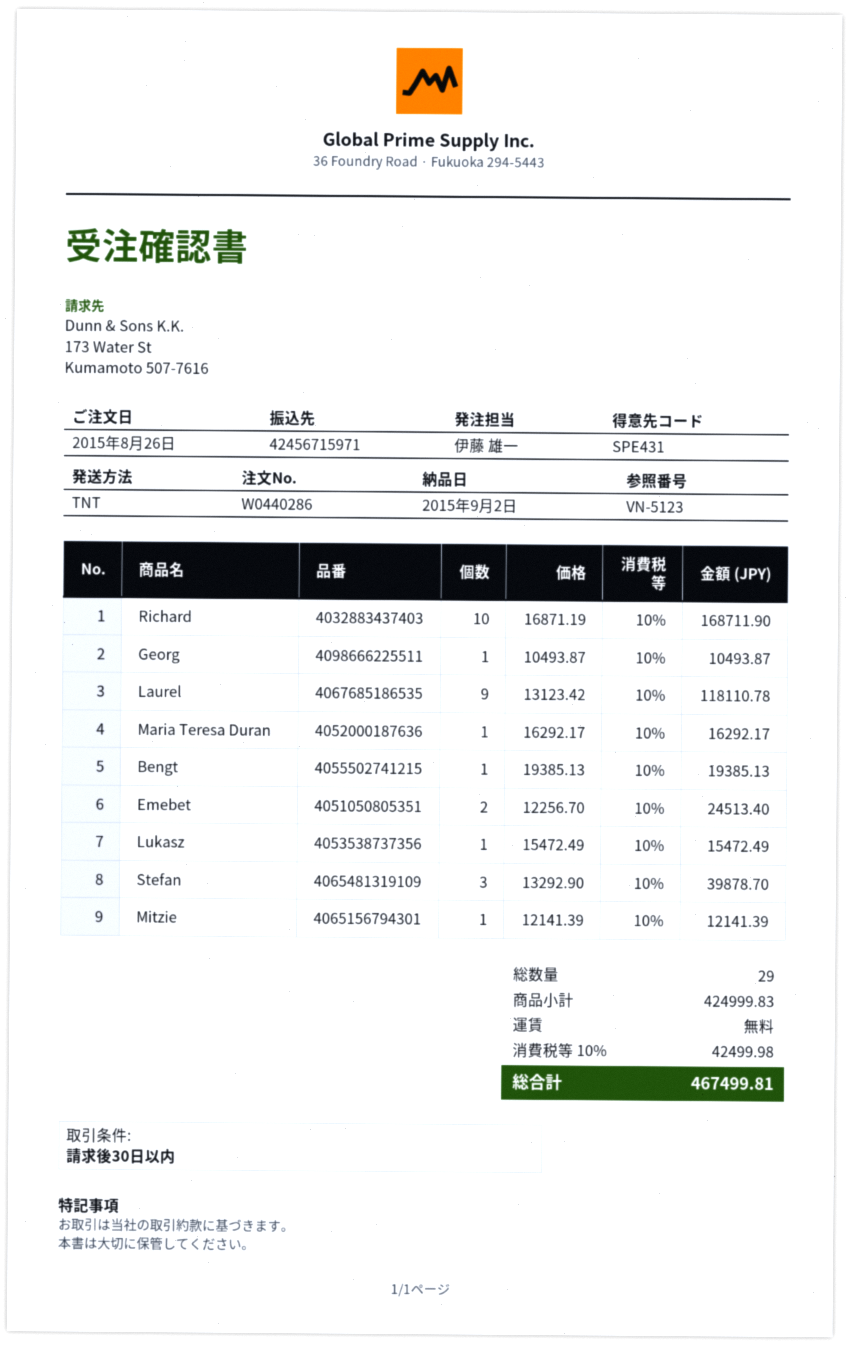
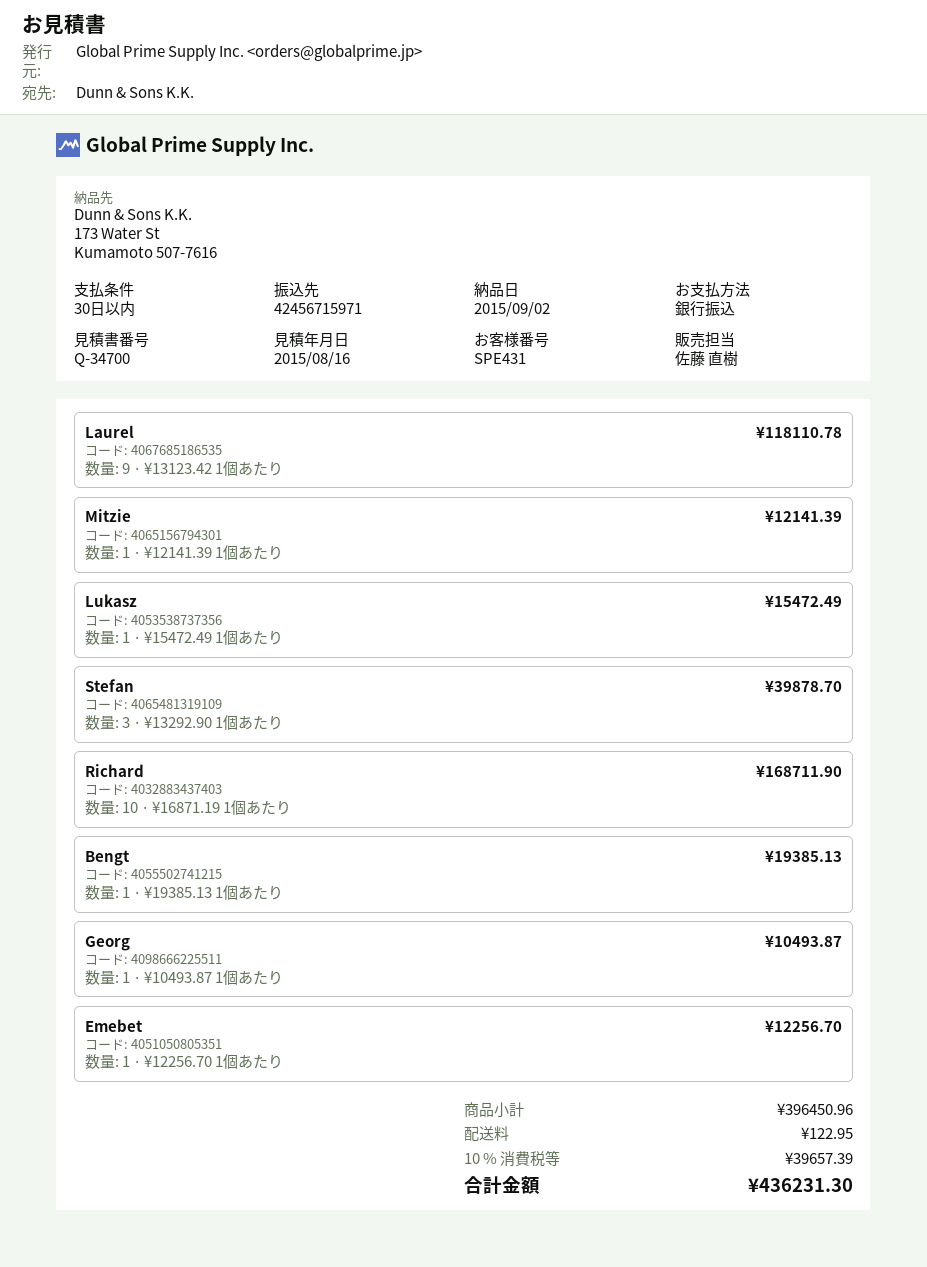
Maria Teresa Duran: 1 x 16292.17 = 16292.17 -> none
Emebet: 2 x 12256.70 = 24513.40 -> 1 x 12256.70 = 12256.70
subtotal: 424999.83 -> 396450.96
shipping: 0.00 -> 122.95
tax: 10% = 42499.98 -> 10% = 39657.39
total: 467499.81 -> 436231.30

